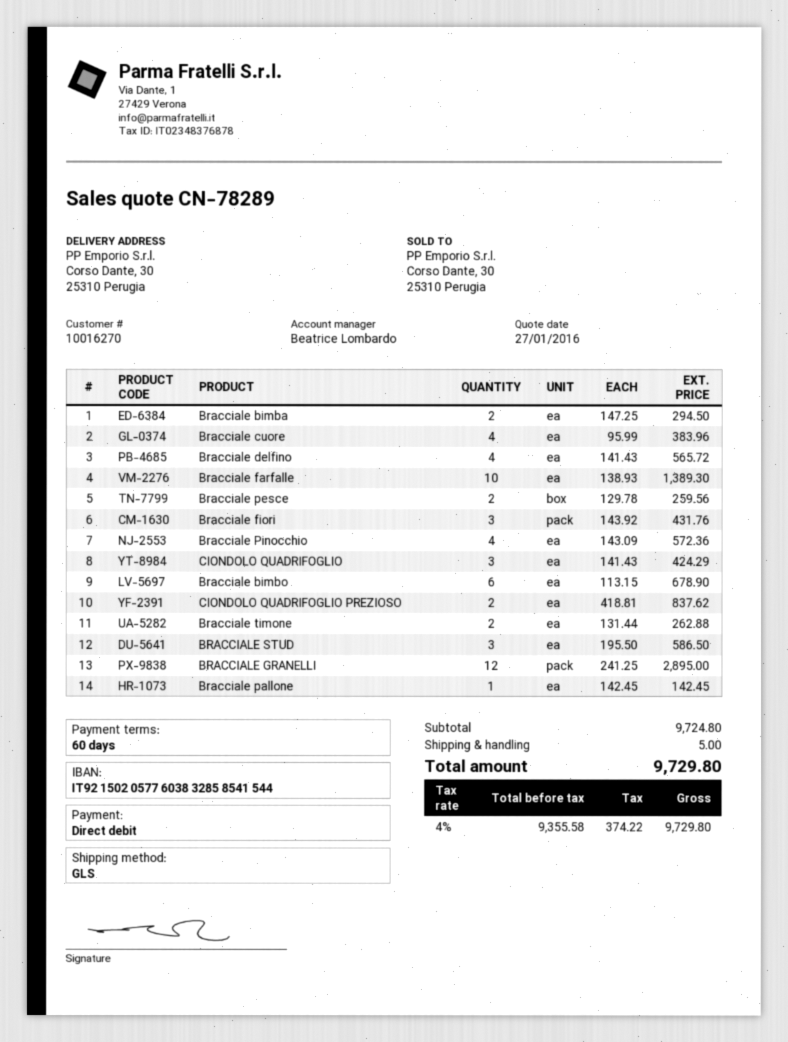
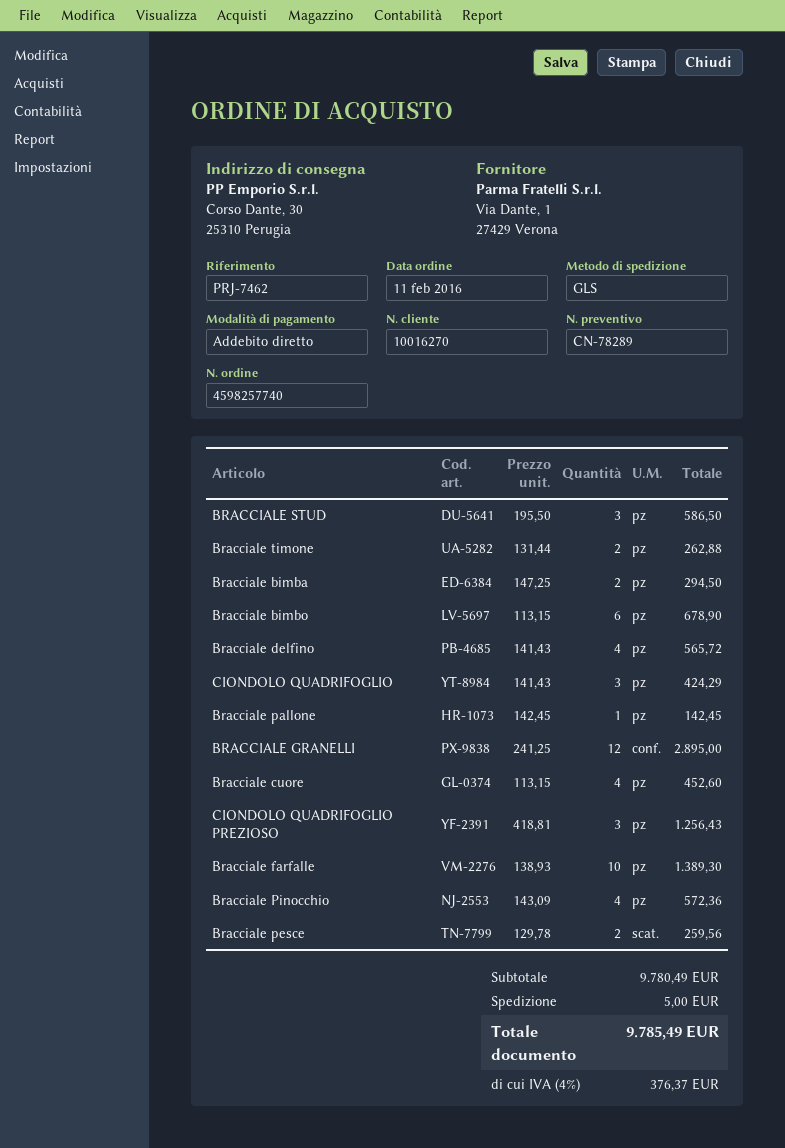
Bracciale cuore: 4 x 95.99 = 383.96 -> 4 x 113.15 = 452.60
Bracciale fiori: 3 x 143.92 = 431.76 -> none
CIONDOLO QUADRIFOGLIO PREZIOSO: 2 x 418.81 = 837.62 -> 3 x 418.81 = 1256.43
subtotal: 9724.80 -> 9780.49
tax: 4% = 374.22 -> 4% = 376.37
total: 9729.80 -> 9785.49

